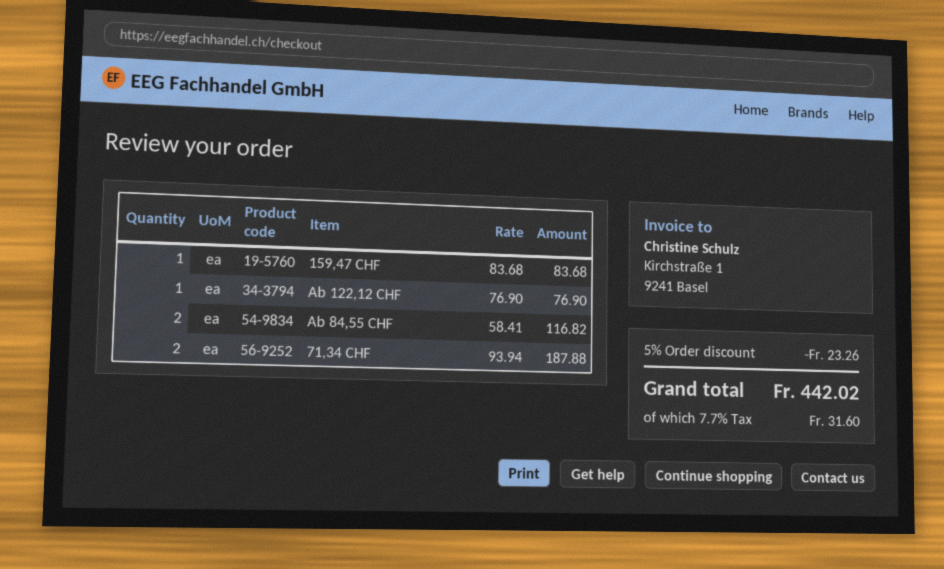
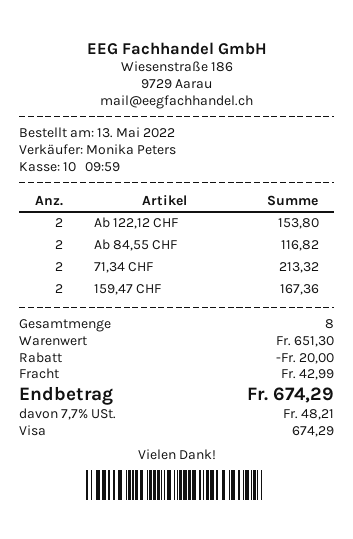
159,47 CHF: 1 for 83.68 -> 2 for 167.36
Ab 122,12 CHF: 1 for 76.90 -> 2 for 153.80
71,34 CHF: 2 for 187.88 -> 2 for 213.32
discount: 23.26 -> 20.00
shipping: none -> 42.99
tax: 7.7% = 31.60 -> 7.7% = 48.21
total: 442.02 -> 674.29

